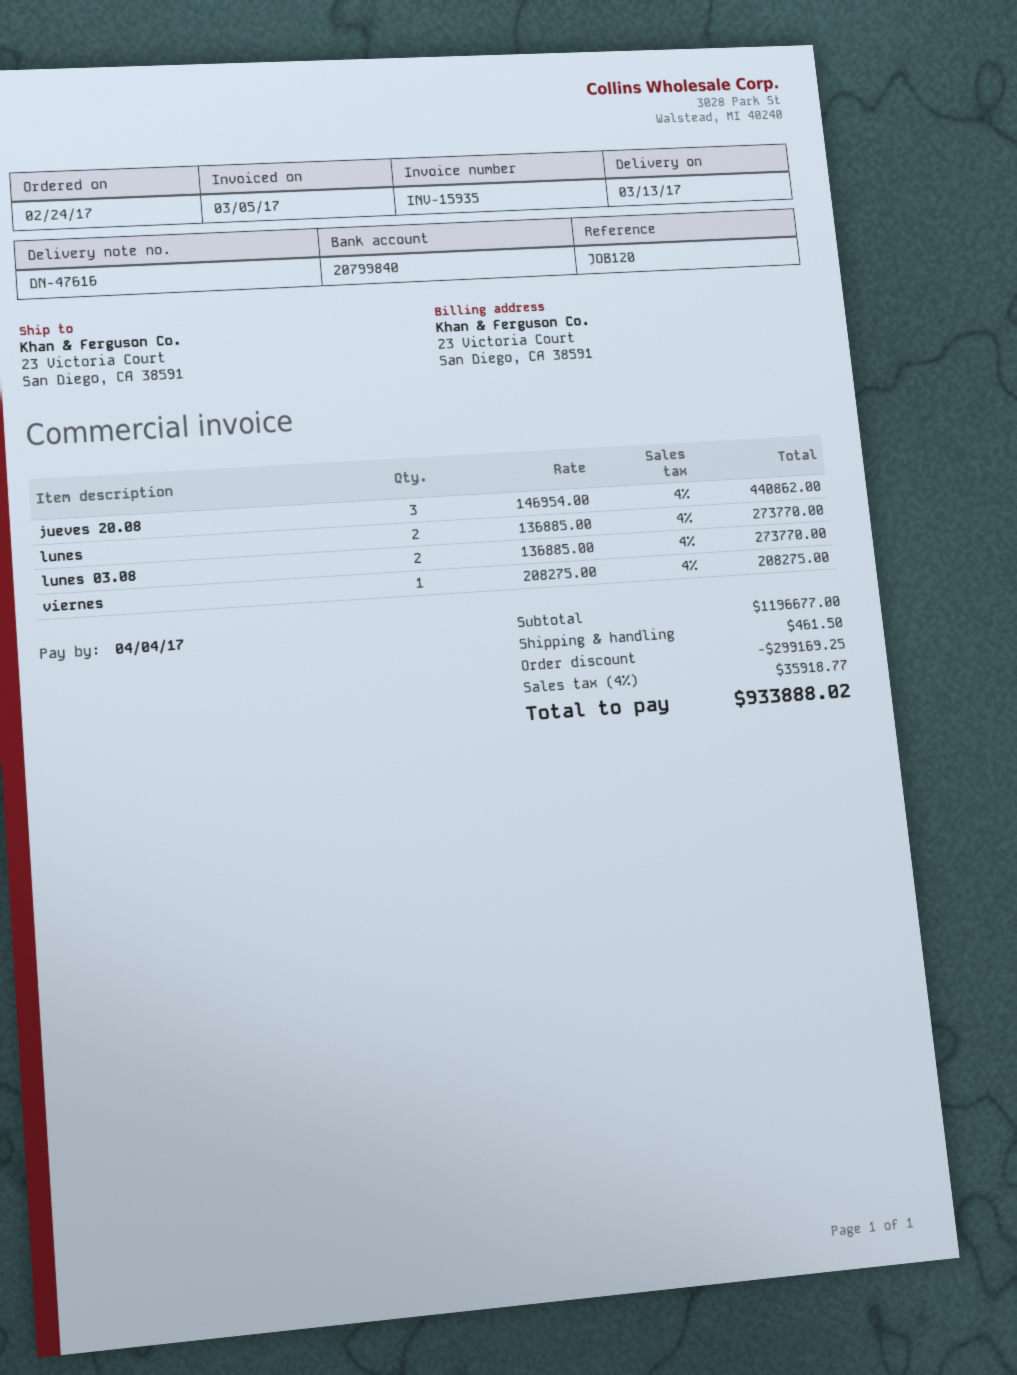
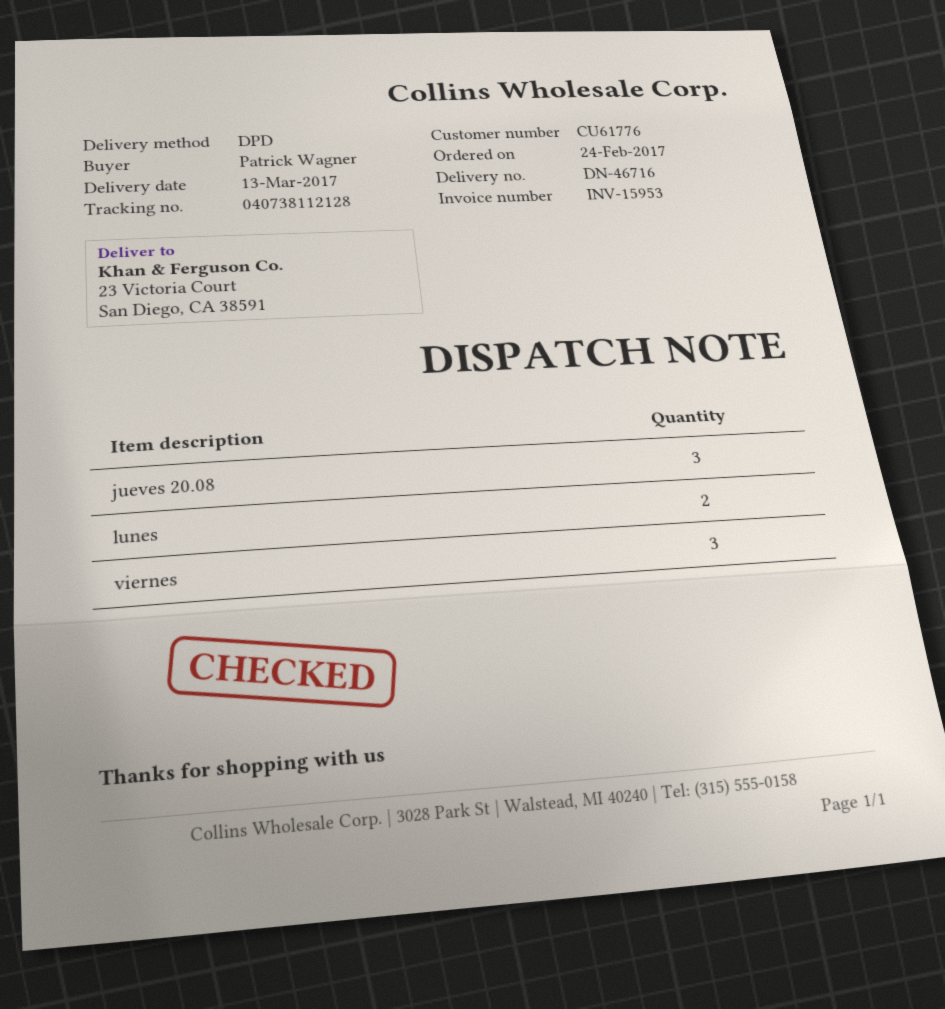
delivery note number: DN-47616 -> DN-46716
invoice number: INV-15935 -> INV-15953
lunes 03.08: 2 -> none
viernes: 1 -> 3

